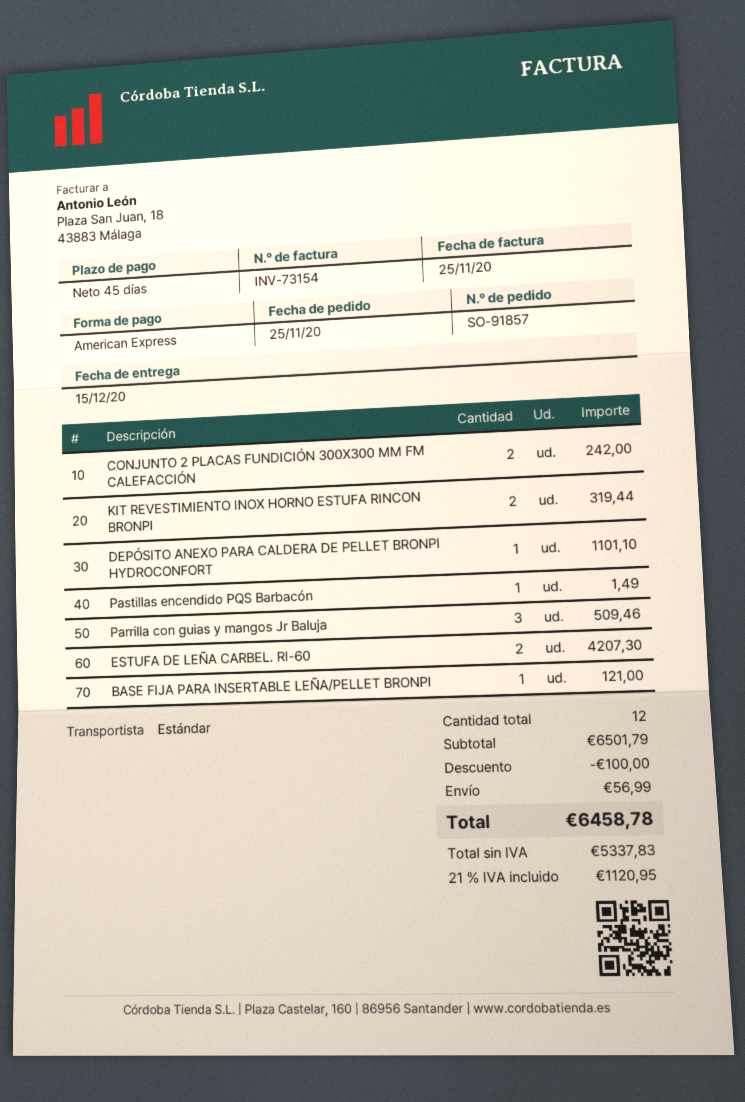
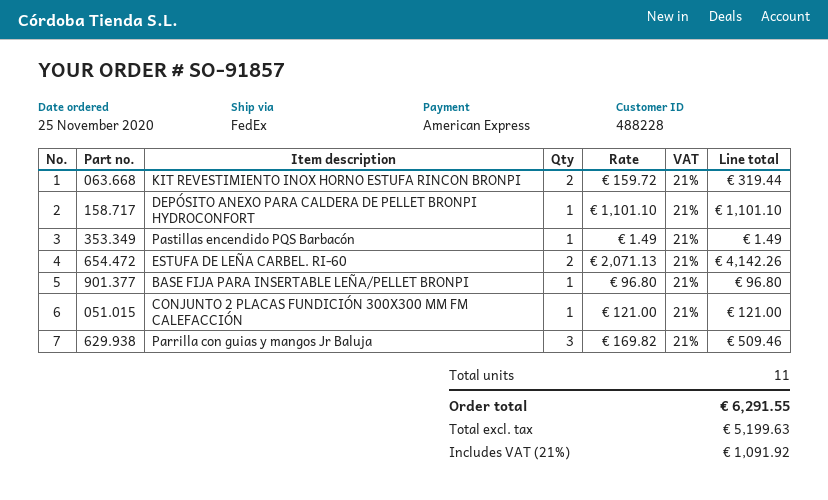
shipping method: standard -> FedEx
CONJUNTO 2 PLACAS FUNDICIÓN 300X300 MM FM CALEFACCIÓN: 2 for 242.00 -> 1 for 121.00
ESTUFA DE LEÑA CARBEL. RI-60: 2 for 4207.30 -> 2 for 4142.26
BASE FIJA PARA INSERTABLE LEÑA/PELLET BRONPI: 1 for 121.00 -> 1 for 96.80
total quantity: 12 -> 11
discount: 100.00 -> none
shipping: 56.99 -> none
net: 5337.83 -> 5199.63
tax: 21% = 1120.95 -> 21% = 1091.92
total: 6458.78 -> 6291.55

